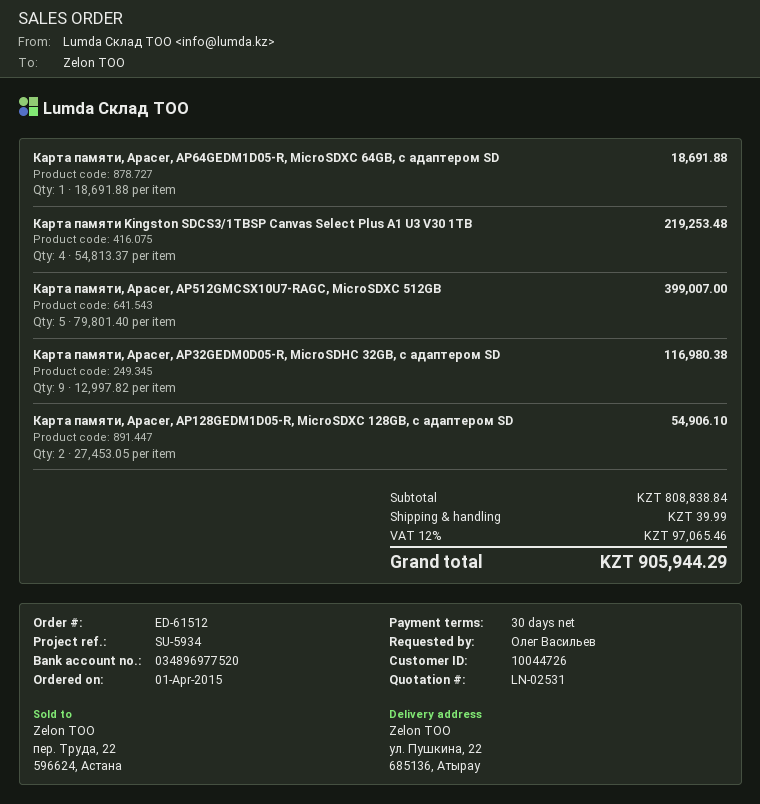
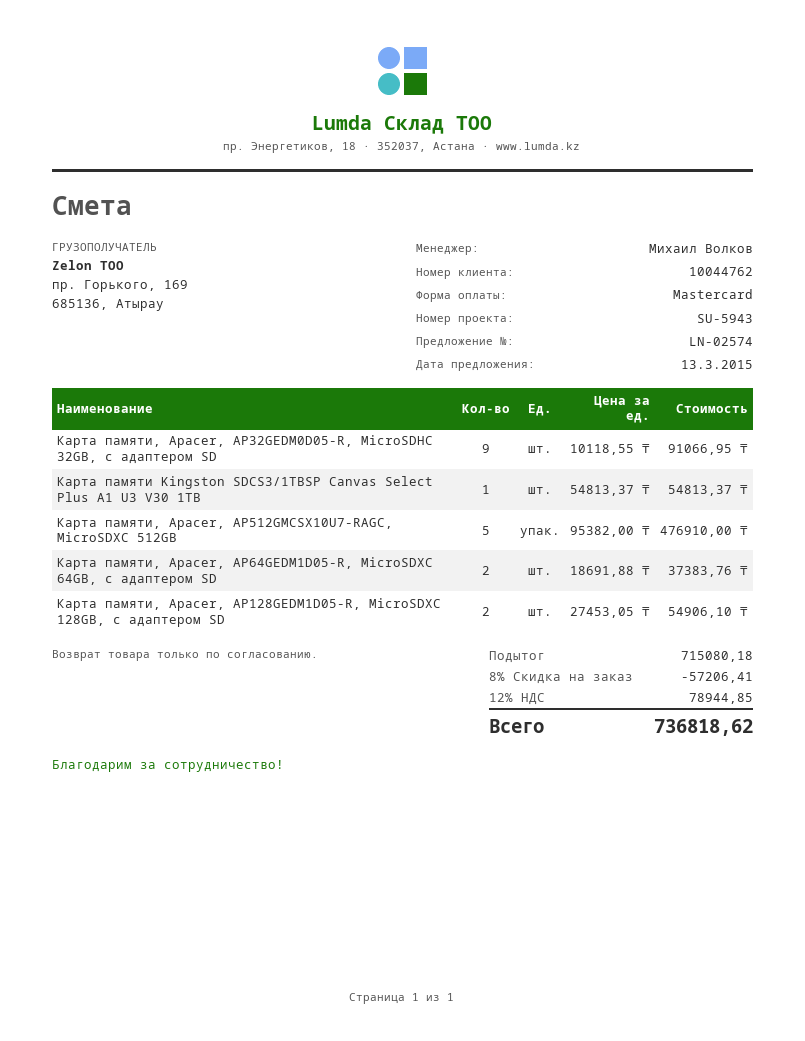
quote number: LN-02531 -> LN-02574
customer number: 10044726 -> 10044762
reference: SU-5934 -> SU-5943
ship to: ул. Пушкина, 22, 685136, Атырау -> пр. Горького, 169, 685136, Атырау
Карта памяти, Apacer, AP64GEDM1D05-R, MicroSDXC 64GB, с адаптером SD: 1 x 18691.88 = 18691.88 -> 2 x 18691.88 = 37383.76
Карта памяти Kingston SDCS3/1TBSP Canvas Select Plus A1 U3 V30 1TB: 4 x 54813.37 = 219253.48 -> 1 x 54813.37 = 54813.37
Карта памяти, Apacer, AP512GMCSX10U7-RAGC, MicroSDXC 512GB: 5 x 79801.40 = 399007.00 -> 5 x 95382.00 = 476910.00
Карта памяти, Apacer, AP32GEDM0D05-R, MicroSDHC 32GB, с адаптером SD: 9 x 12997.82 = 116980.38 -> 9 x 10118.55 = 91066.95
subtotal: 808838.84 -> 715080.18
discount: none -> 8% = 57206.41
shipping: 39.99 -> none
tax: 12% = 97065.46 -> 12% = 78944.85
total: 905944.29 -> 736818.62

